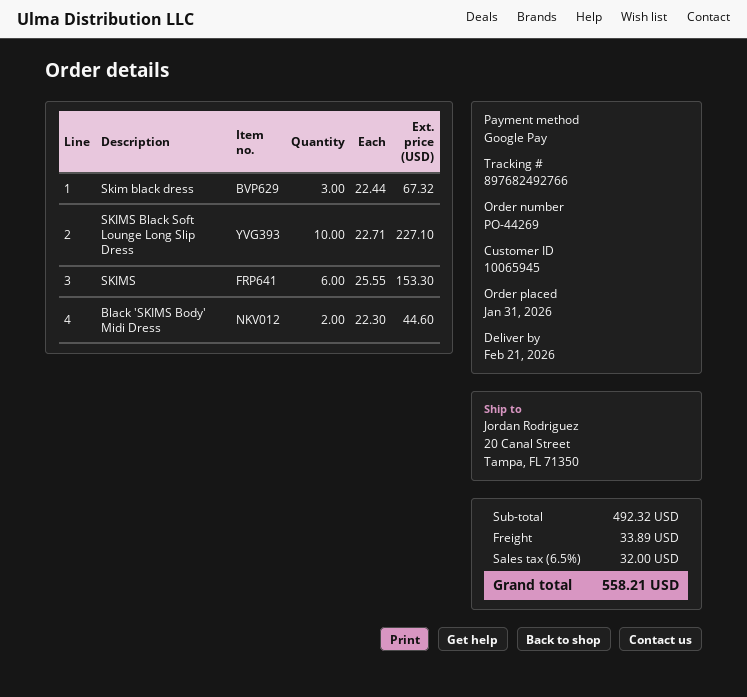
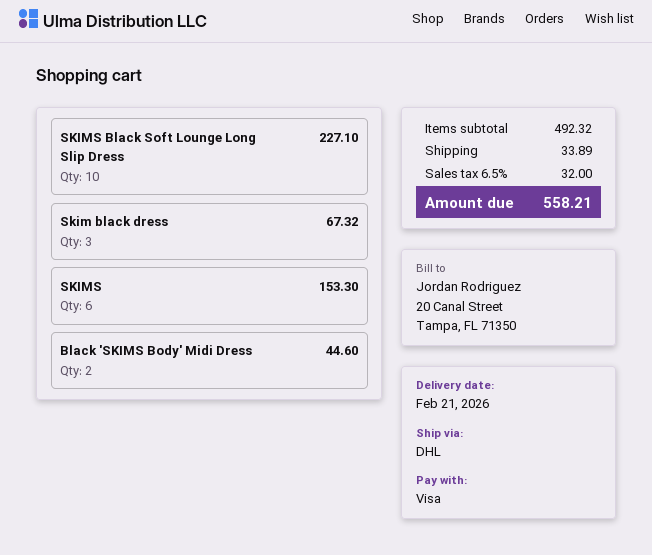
payment method: Google Pay -> Visa

